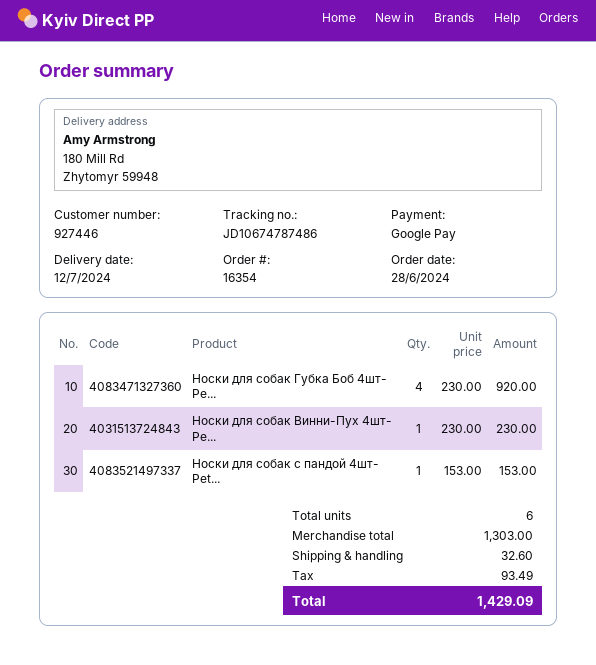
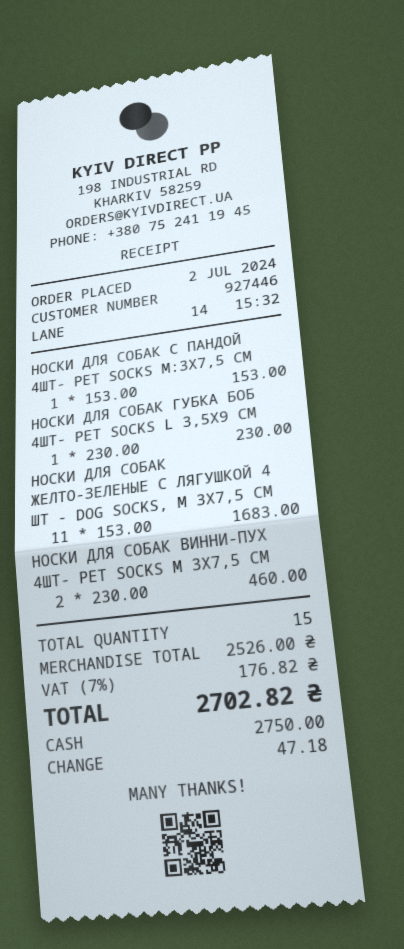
order date: 2024-06-28 -> 2024-07-02
payment method: Google Pay -> cash
Носки для собак Губка Боб 4шт- Pe...: 4 x 230.00 = 920.00 -> 1 x 230.00 = 230.00
Носки для собак Винни-Пух 4шт- Pe...: 1 x 230.00 = 230.00 -> 2 x 230.00 = 460.00
НОСКИ ДЛЯ СОБАК ЖЕЛТО-ЗЕЛЕНЫЕ С ЛЯГУШКОЙ 4 ШТ - DOG SOCKS, M 3Х7,5 СМ: none -> 11 x 153.00 = 1683.00
total quantity: 6 -> 15
subtotal: 1303.00 -> 2526.00
shipping: 32.60 -> none
tax: 93.49 -> 176.82
total: 1429.09 -> 2702.82

